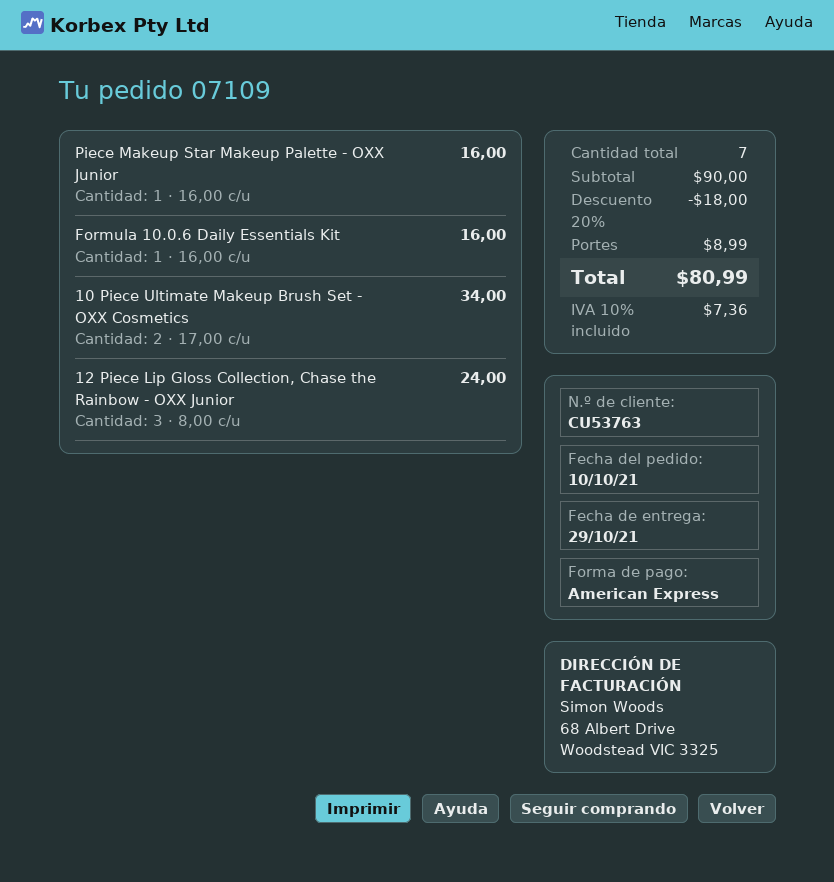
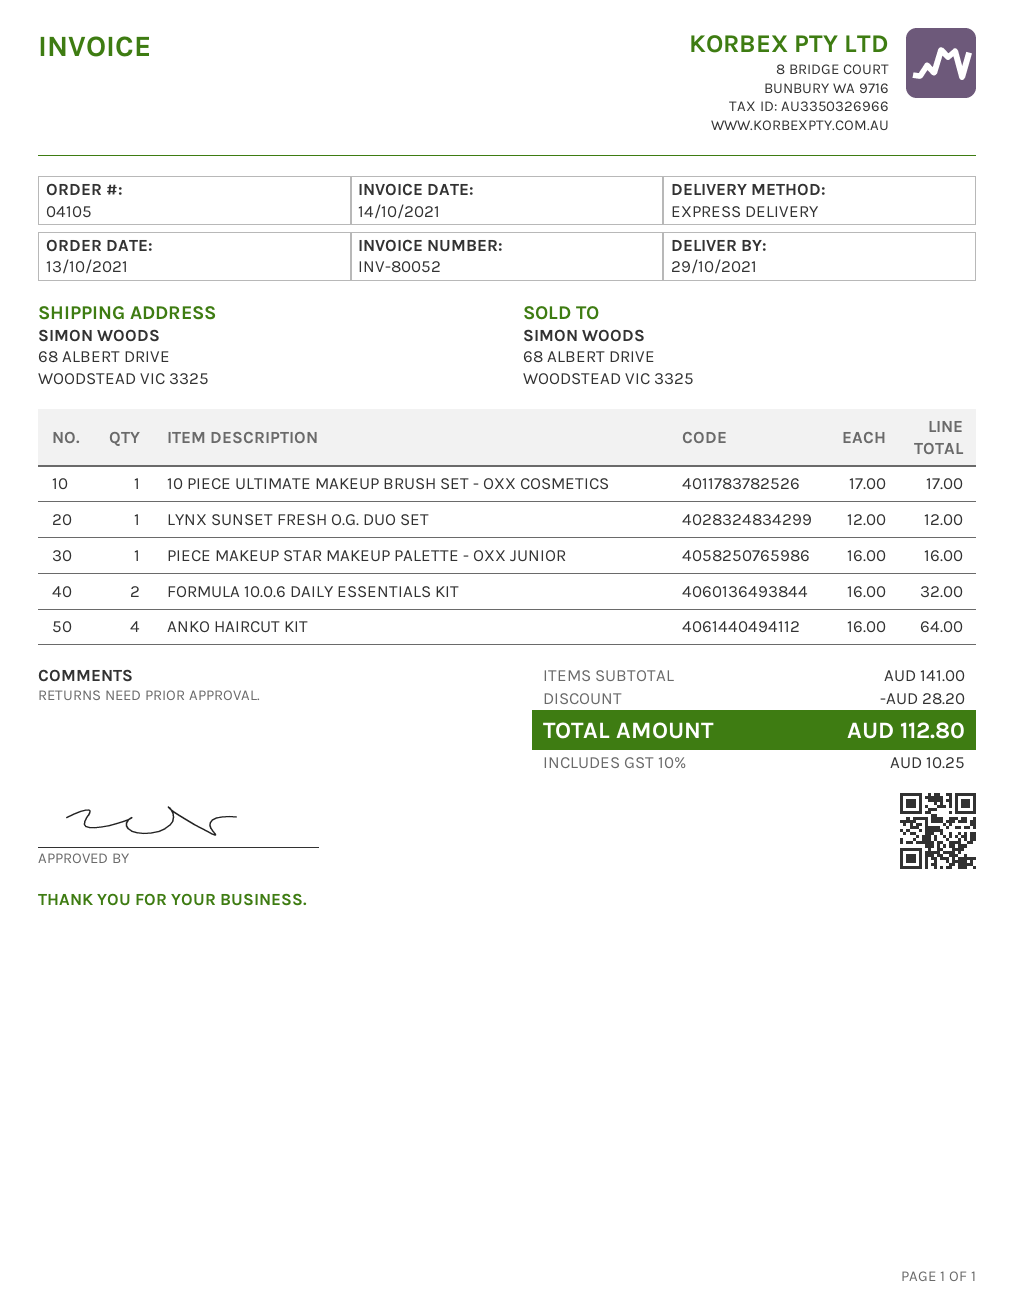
order number: 07109 -> 04105
order date: 2021-10-10 -> 2021-10-13
Formula 10.0.6 Daily Essentials Kit: 1 x 16.00 = 16.00 -> 2 x 16.00 = 32.00
10 Piece Ultimate Makeup Brush Set - OXX Cosmetics: 2 x 17.00 = 34.00 -> 1 x 17.00 = 17.00
12 Piece Lip Gloss Collection, Chase the Rainbow - OXX Junior: 3 x 8.00 = 24.00 -> none
LYNX SUNSET FRESH O.G. DUO SET: none -> 1 x 12.00 = 12.00
ANKO HAIRCUT KIT: none -> 4 x 16.00 = 64.00
subtotal: 90.00 -> 141.00
discount: 18.00 -> 28.20
shipping: 8.99 -> none
tax: 10% = 7.36 -> 10% = 10.25
total: 80.99 -> 112.80

